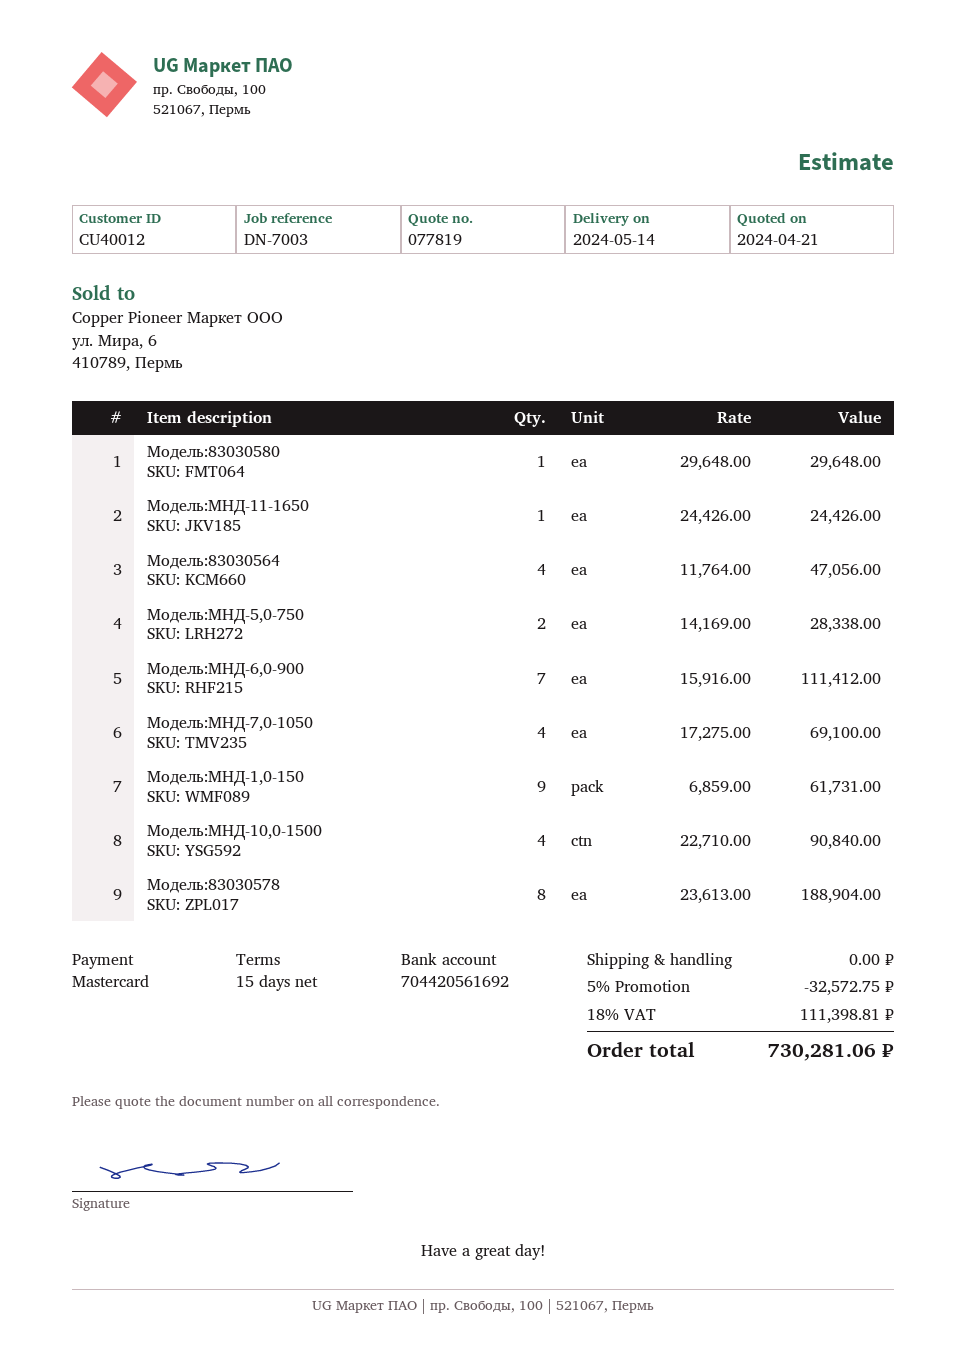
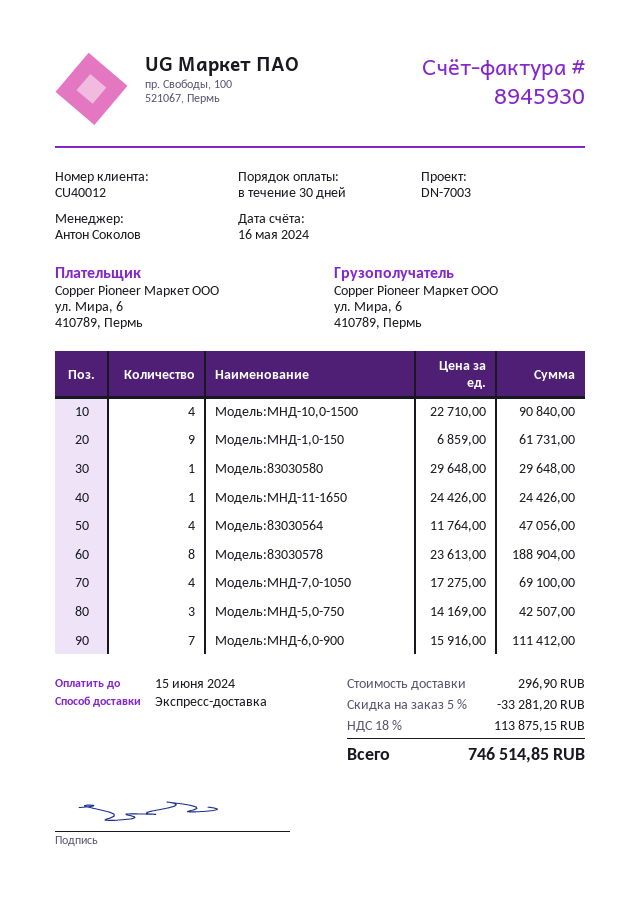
payment terms: 15 days -> 30 days
Модель:МНД-5,0-750: 2 x 14169.00 = 28338.00 -> 3 x 14169.00 = 42507.00
discount: 5% = 32572.75 -> 5% = 33281.20
shipping: 0.00 -> 296.90
tax: 18% = 111398.81 -> 18% = 113875.15
total: 730281.06 -> 746514.85

